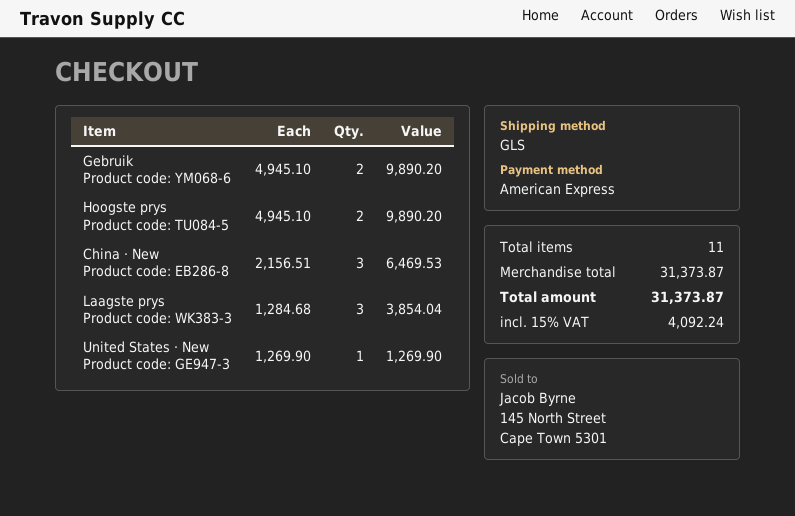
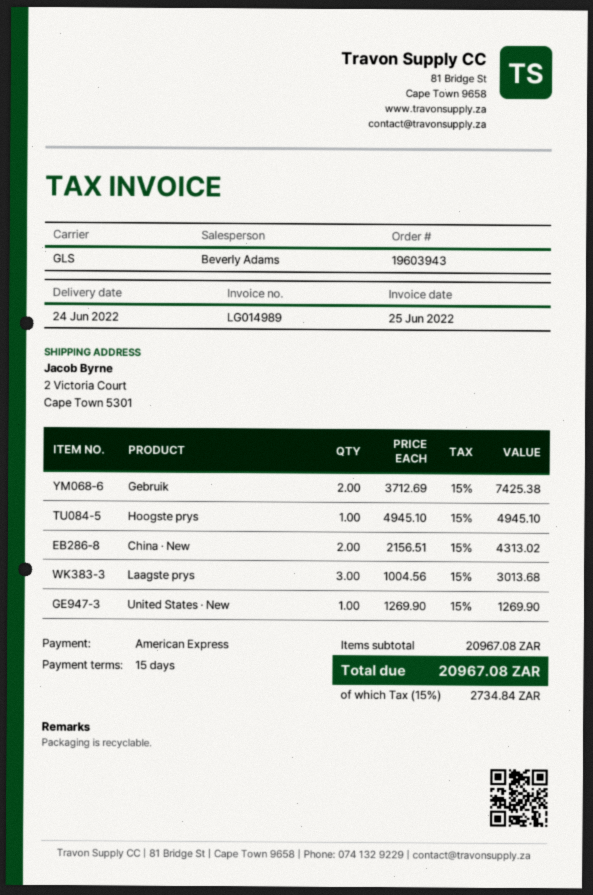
Gebruik: 2 x 4945.10 = 9890.20 -> 2 x 3712.69 = 7425.38
Hoogste prys: 2 x 4945.10 = 9890.20 -> 1 x 4945.10 = 4945.10
China · New: 3 x 2156.51 = 6469.53 -> 2 x 2156.51 = 4313.02
Laagste prys: 3 x 1284.68 = 3854.04 -> 3 x 1004.56 = 3013.68
subtotal: 31373.87 -> 20967.08
tax: 15% = 4092.24 -> 15% = 2734.84
total: 31373.87 -> 20967.08

